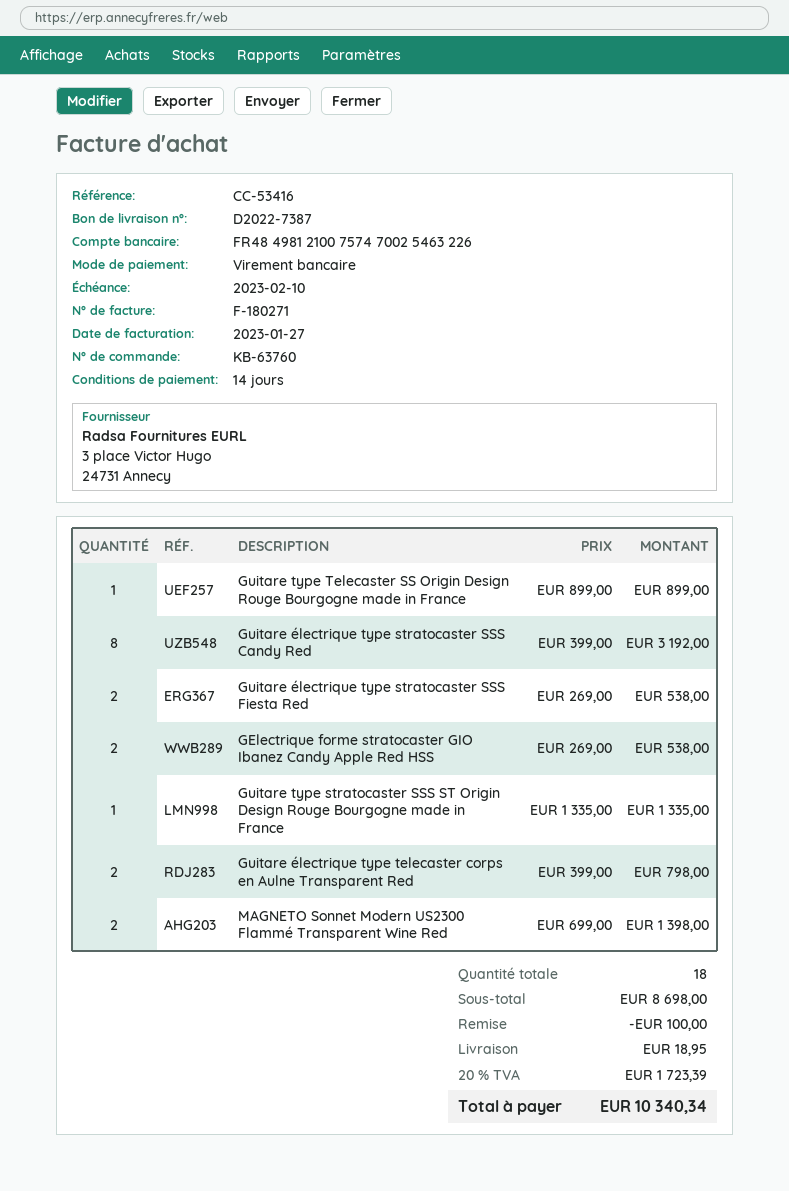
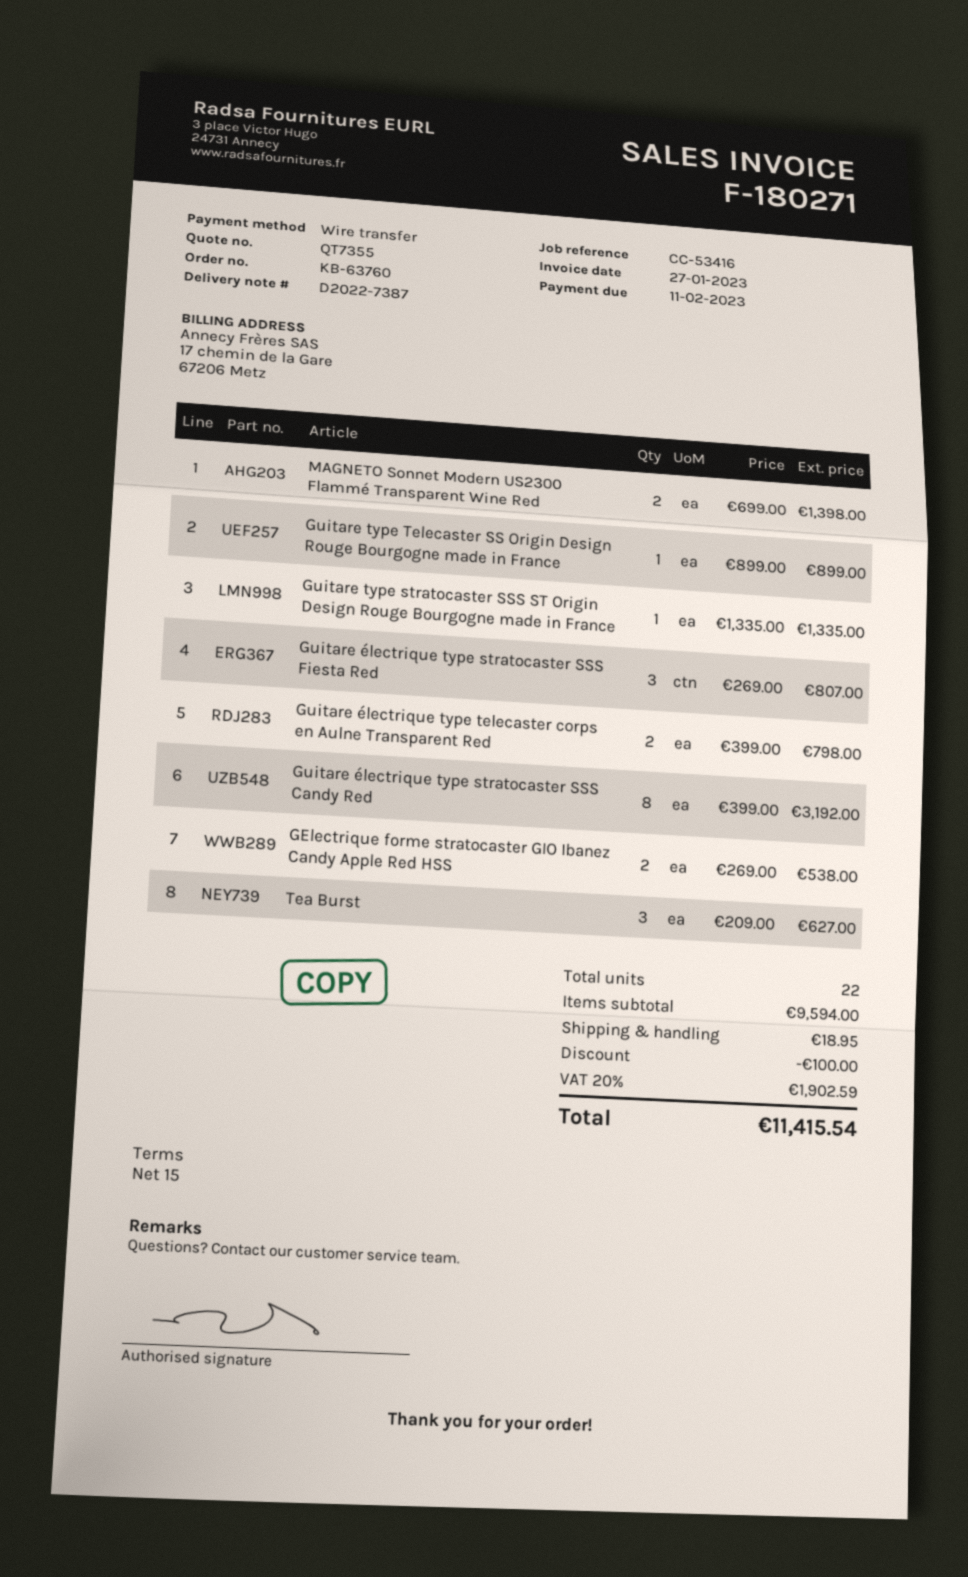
payment terms: 14 days -> 15 days
due date: 2023-02-10 -> 2023-02-11
Guitare électrique type stratocaster SSS Fiesta Red: 2 x 269.00 = 538.00 -> 3 x 269.00 = 807.00
Tea Burst: none -> 3 x 209.00 = 627.00
total quantity: 18 -> 22
subtotal: 8698.00 -> 9594.00
tax: 20% = 1723.39 -> 20% = 1902.59
total: 10340.34 -> 11415.54

